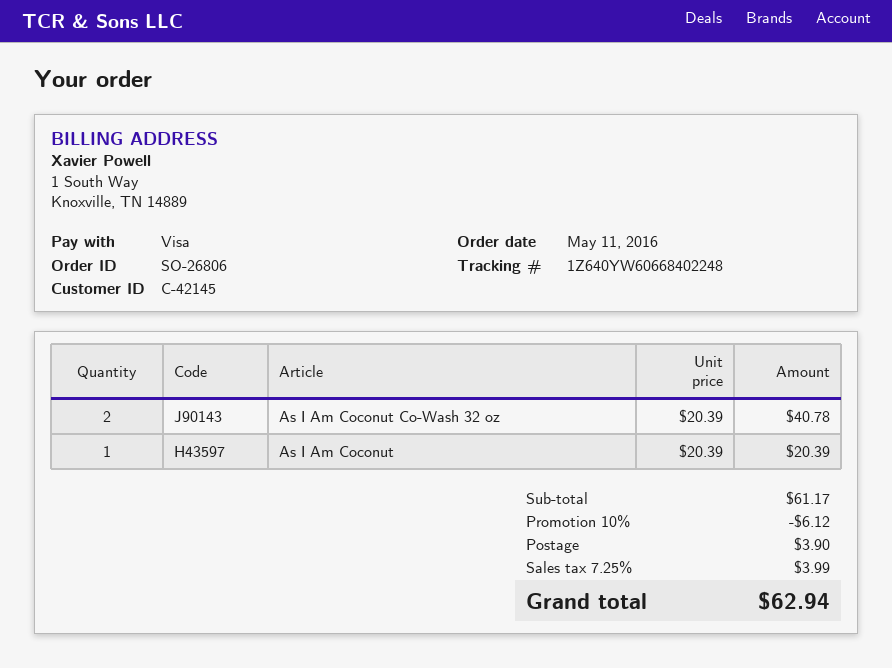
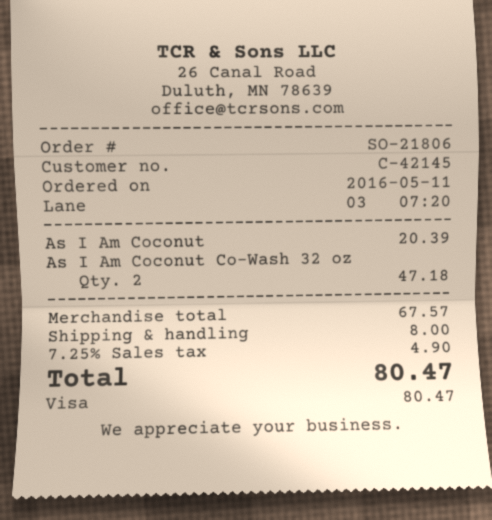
order number: SO-26806 -> SO-21806
As I Am Coconut Co-Wash 32 oz: 2 for 40.78 -> 2 for 47.18
subtotal: 61.17 -> 67.57
discount: 10% = 6.12 -> none
shipping: 3.90 -> 8.00
tax: 7.25% = 3.99 -> 7.25% = 4.90
total: 62.94 -> 80.47

